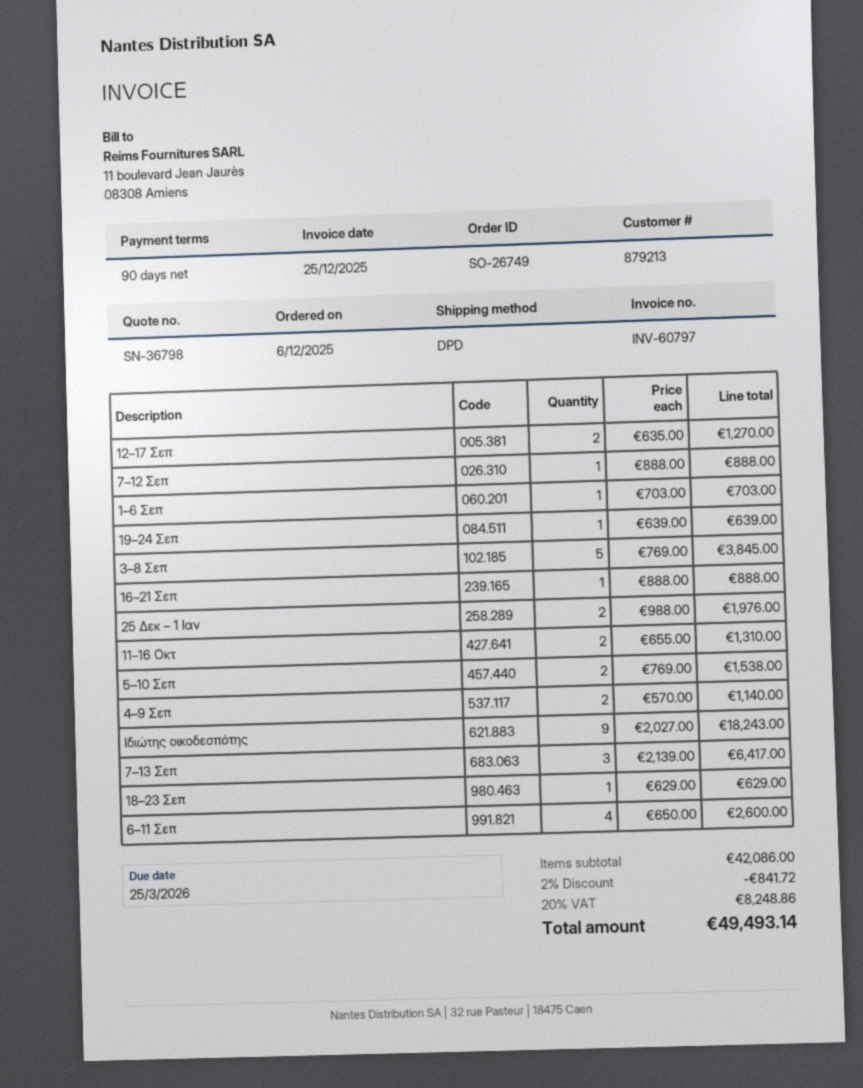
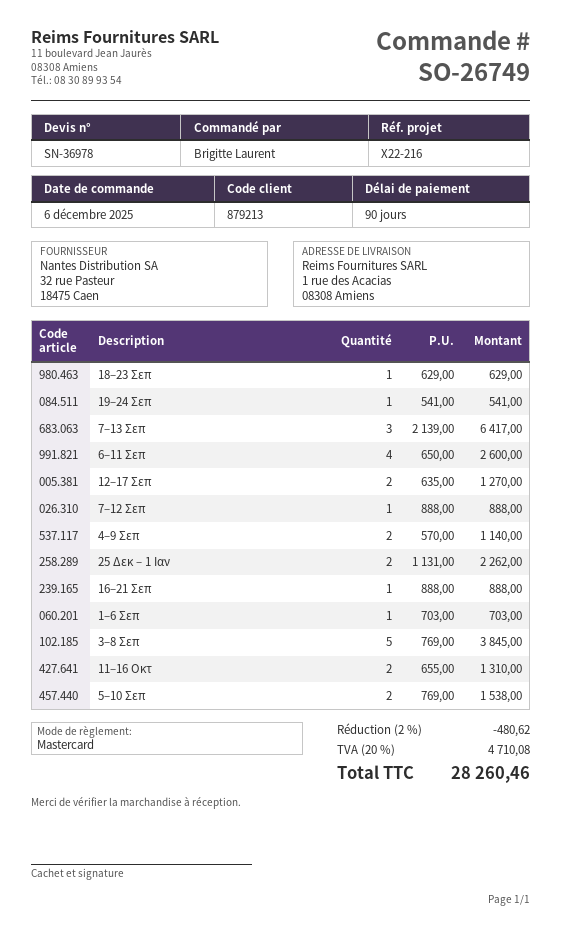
quote number: SN-36798 -> SN-36978
19–24 Σεπ: 1 x 639.00 = 639.00 -> 1 x 541.00 = 541.00
25 Δεκ – 1 Ιαν: 2 x 988.00 = 1976.00 -> 2 x 1131.00 = 2262.00
Ιδιώτης οικοδεσπότης: 9 x 2027.00 = 18243.00 -> none
discount: 2% = 841.72 -> 2% = 480.62
tax: 20% = 8248.86 -> 20% = 4710.08
total: 49493.14 -> 28260.46

